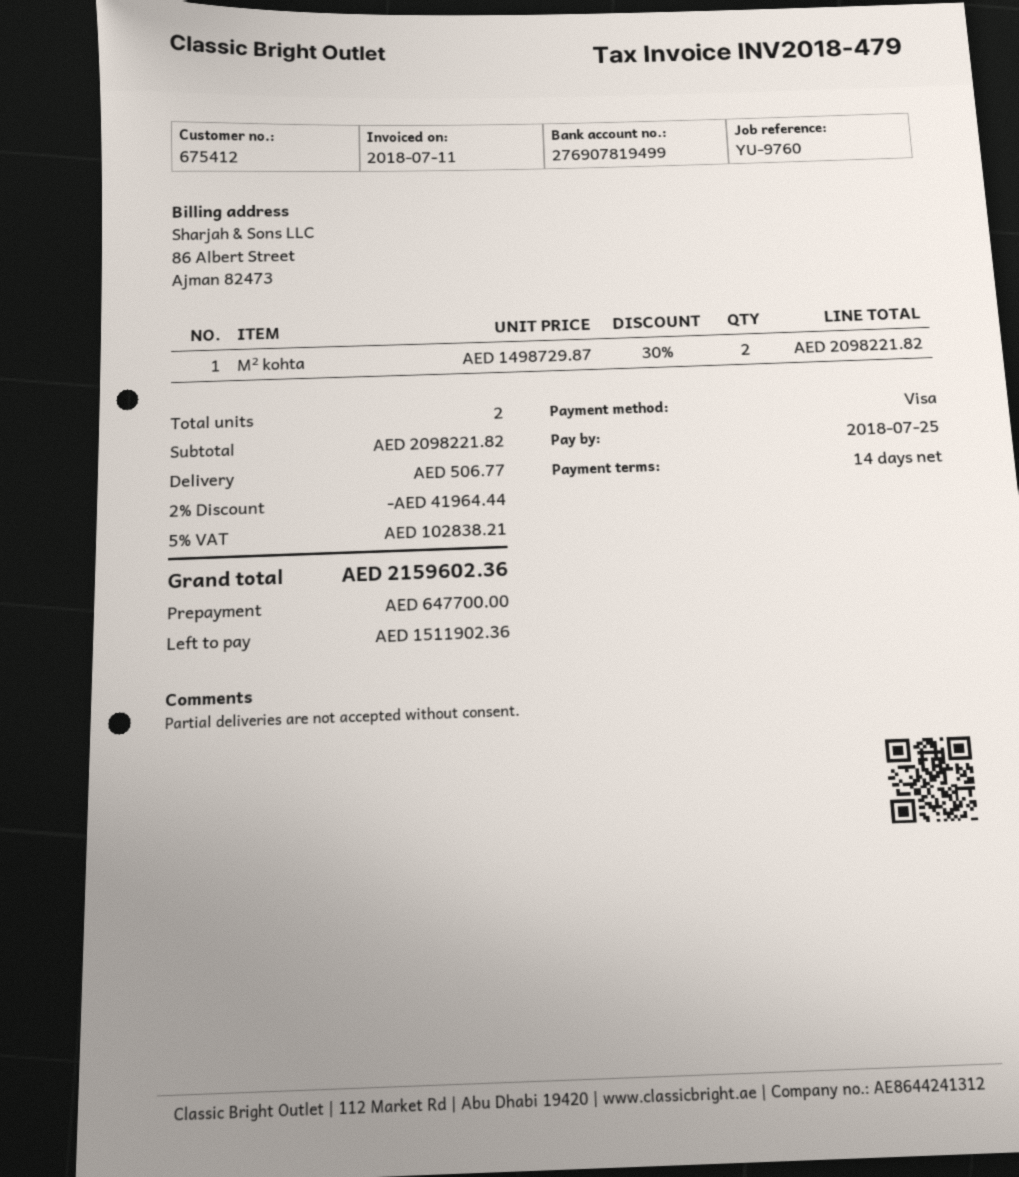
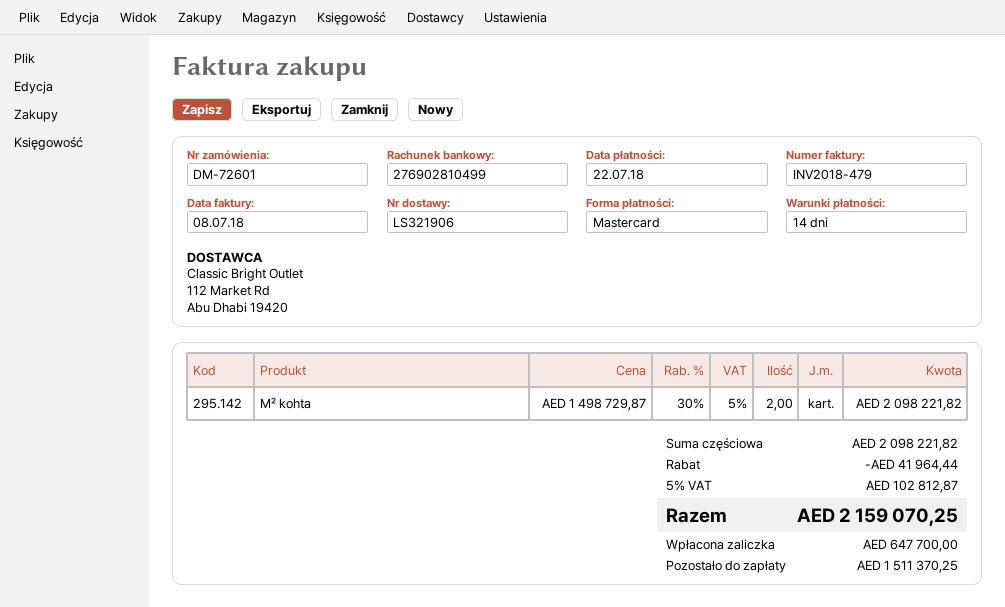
invoice date: 2018-07-11 -> 2018-07-08
due date: 2018-07-25 -> 2018-07-22
payment method: Visa -> Mastercard
bank account: 276907819499 -> 276902810499
shipping: 506.77 -> none
tax: 5% = 102838.21 -> 5% = 102812.87
total: 2159602.36 -> 2159070.25
balance: 1511902.36 -> 1511370.25

